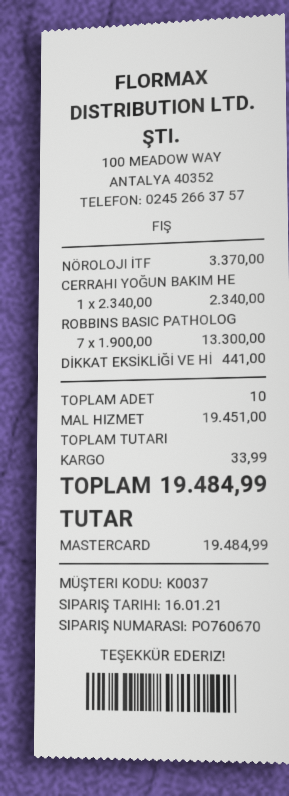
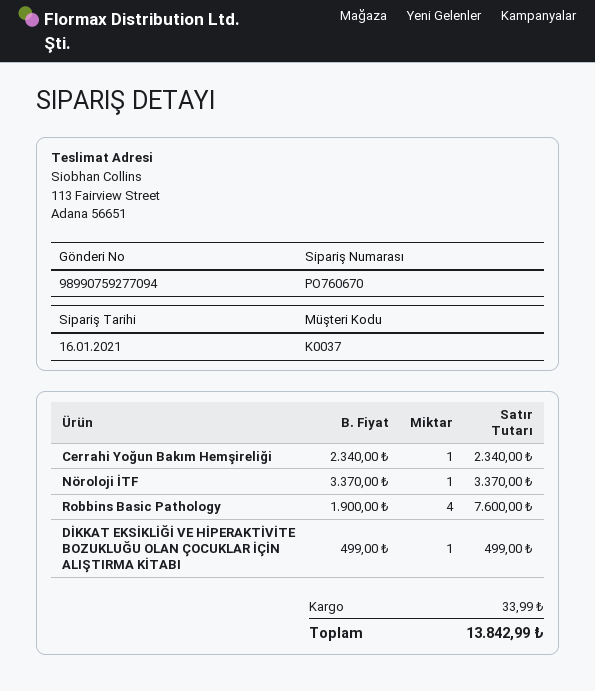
ROBBINS BASIC PATHOLOG: 7 x 1900.00 = 13300.00 -> 4 x 1900.00 = 7600.00
DİKKAT EKSİKLİĞİ VE Hİ: 1 x 441.00 = 441.00 -> 1 x 499.00 = 499.00
total: 19484.99 -> 13842.99

